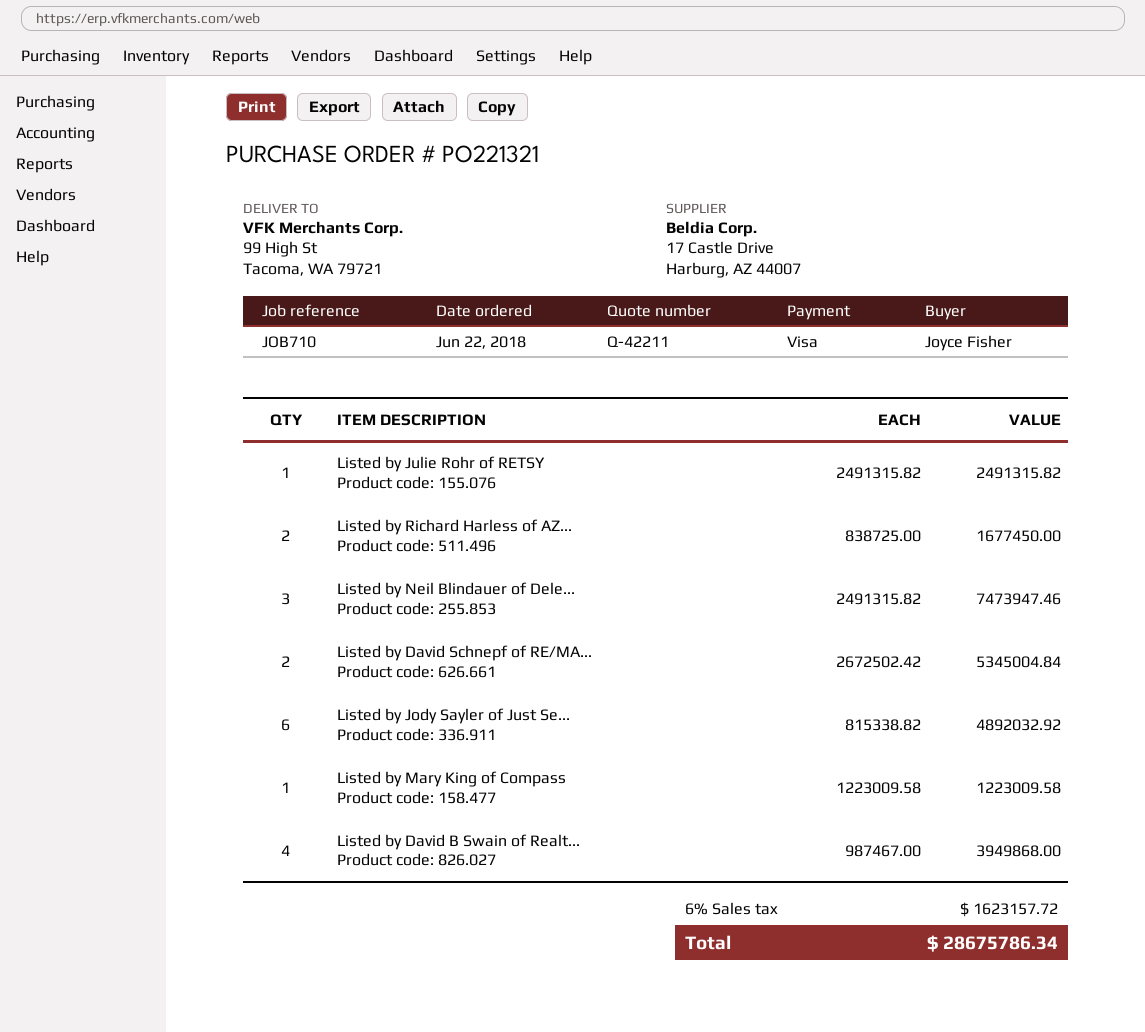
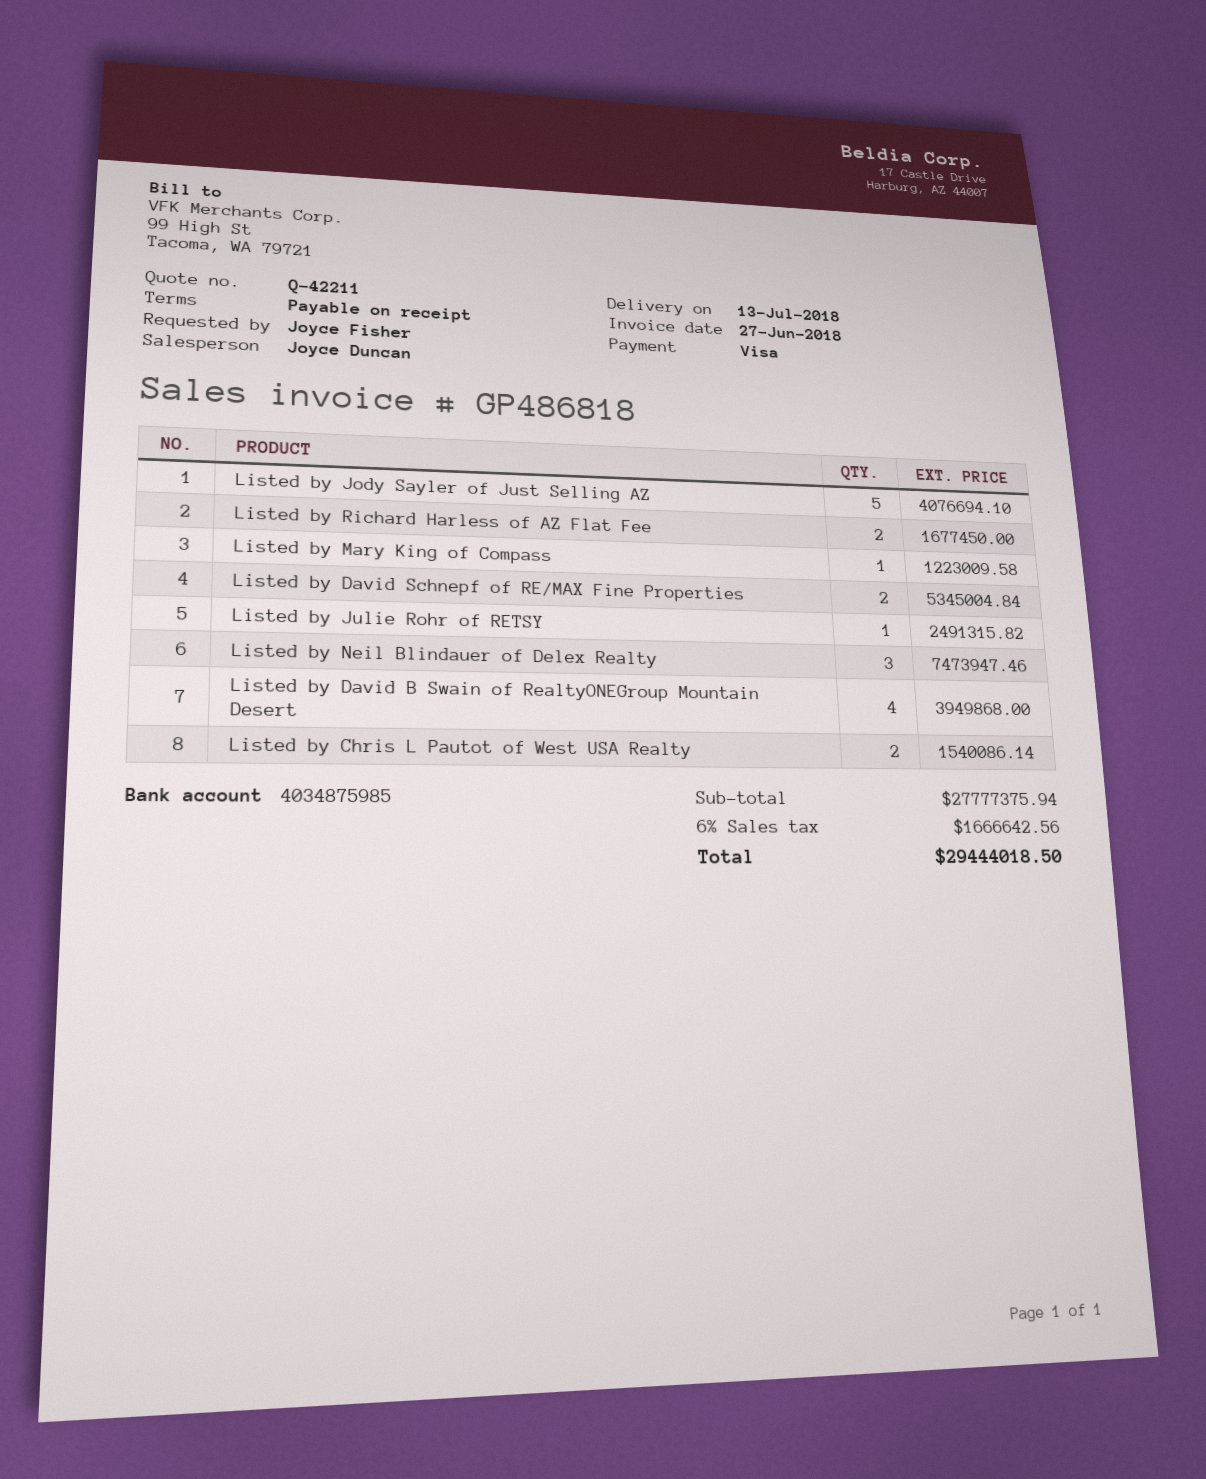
Listed by Jody Sayler of Just Se...: 6 for 4892032.92 -> 5 for 4076694.10
Listed by Chris L Pautot of West USA Realty: none -> 2 for 1540086.14
tax: 6% = 1623157.72 -> 6% = 1666642.56
total: 28675786.34 -> 29444018.50

